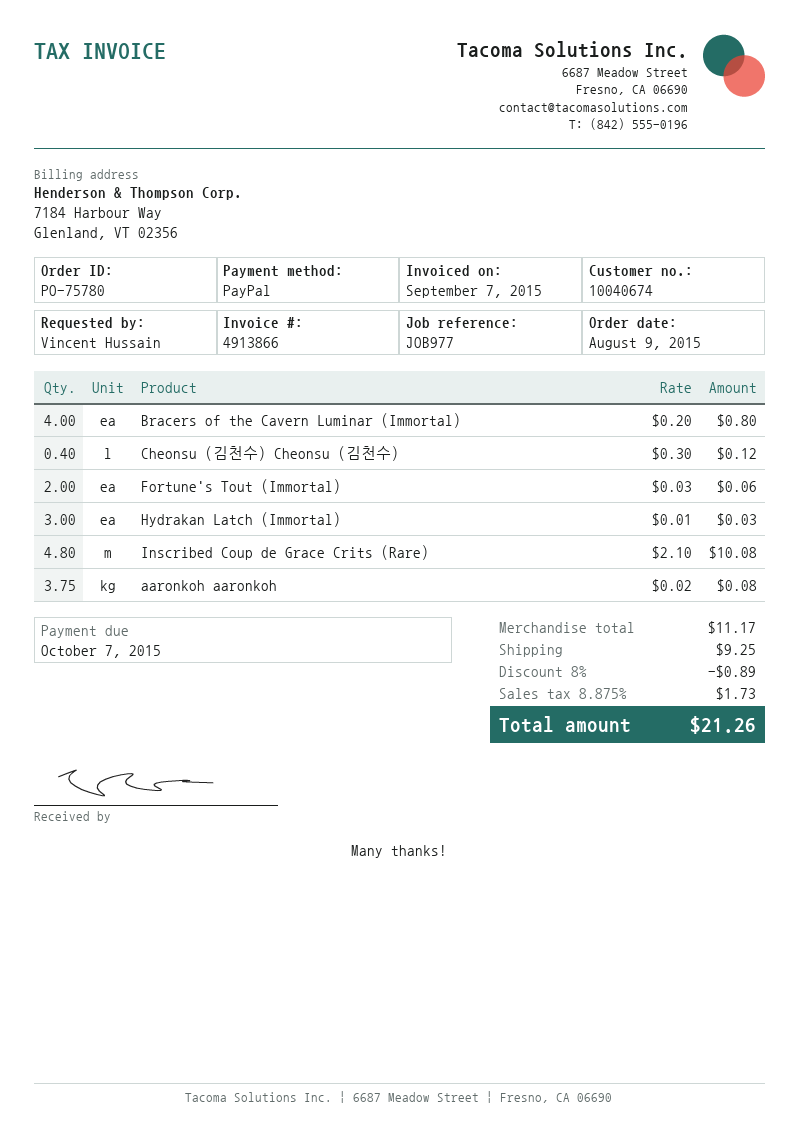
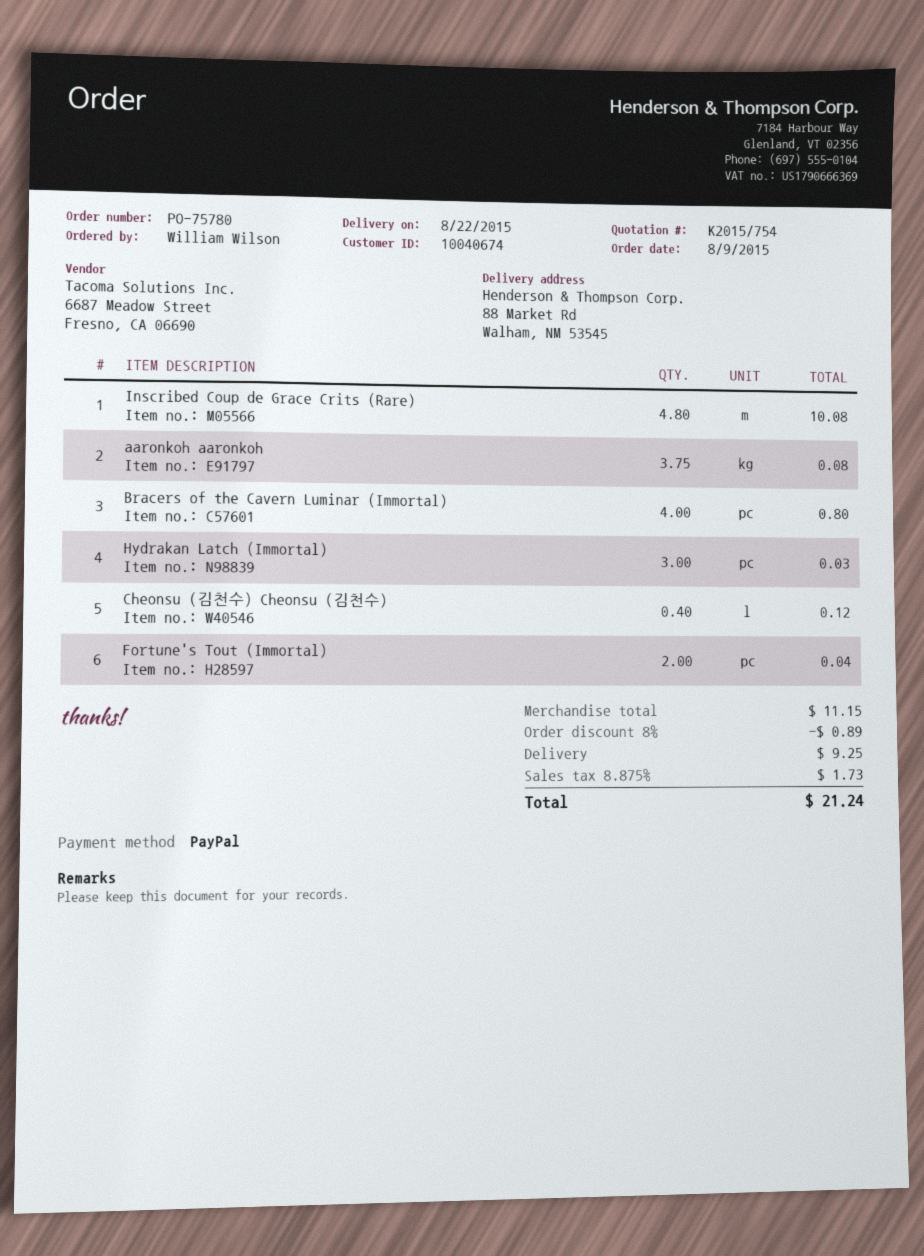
ordered by: Vincent Hussain -> William Wilson
Fortune's Tout (Immortal): 2 for 0.06 -> 2 for 0.04
subtotal: 11.17 -> 11.15
total: 21.26 -> 21.24

